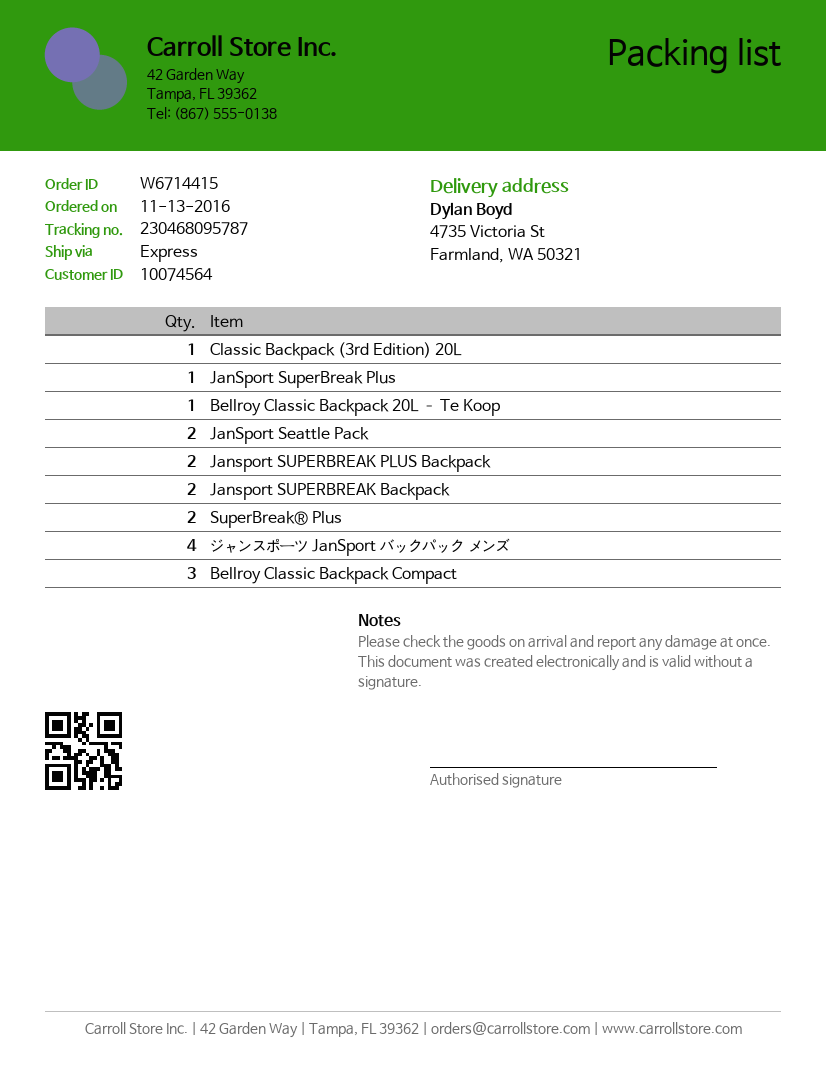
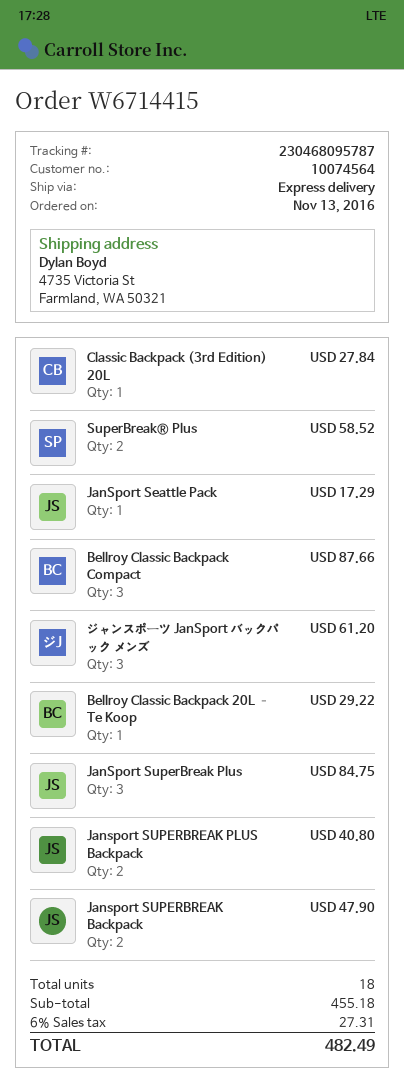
JanSport SuperBreak Plus: 1 -> 3
JanSport Seattle Pack: 2 -> 1
ジャンスポーツ JanSport バックパック メンズ: 4 -> 3

